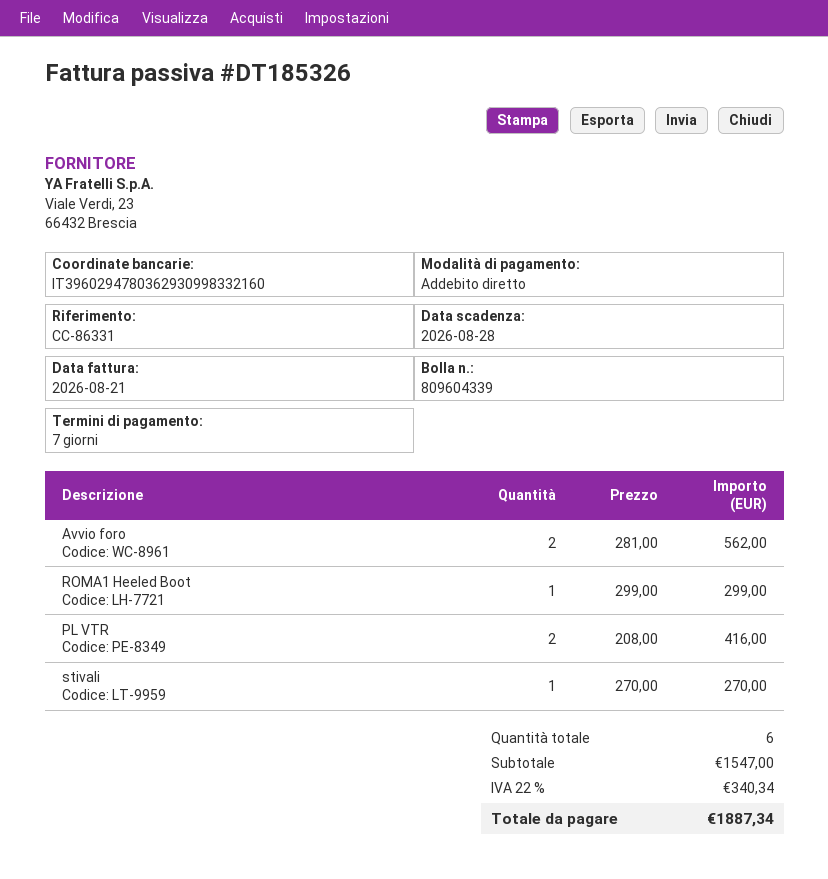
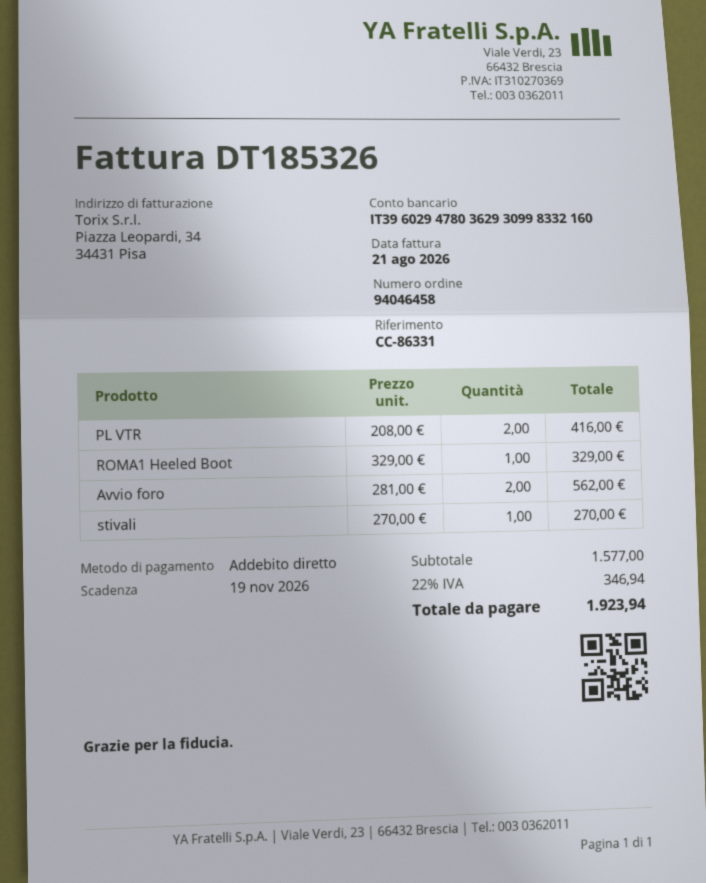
due date: 2026-08-28 -> 2026-11-19
ROMA1 Heeled Boot: 1 x 299.00 = 299.00 -> 1 x 329.00 = 329.00
subtotal: 1547.00 -> 1577.00
tax: 22% = 340.34 -> 22% = 346.94
total: 1887.34 -> 1923.94

